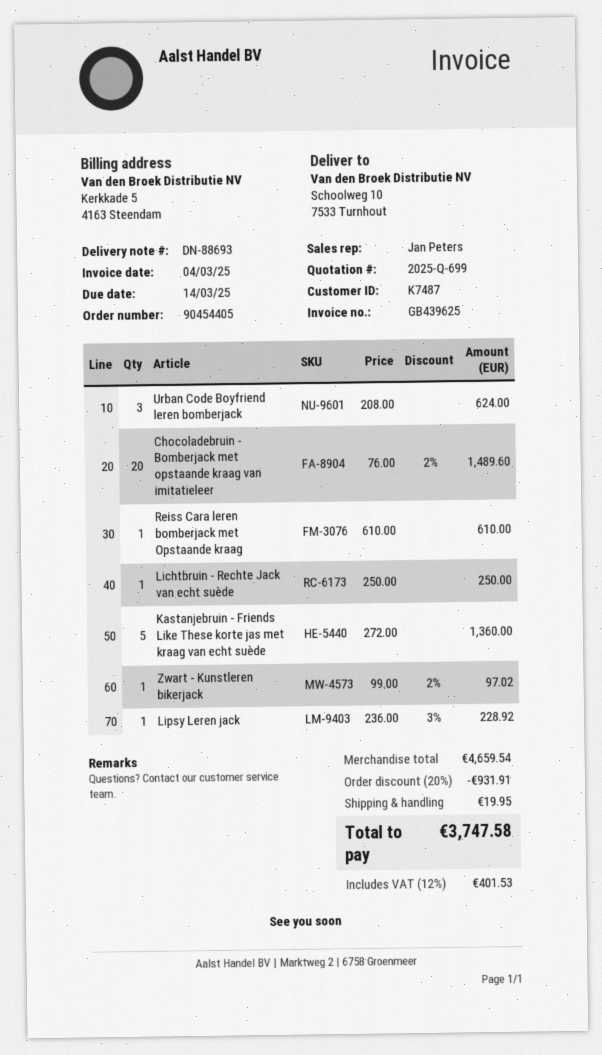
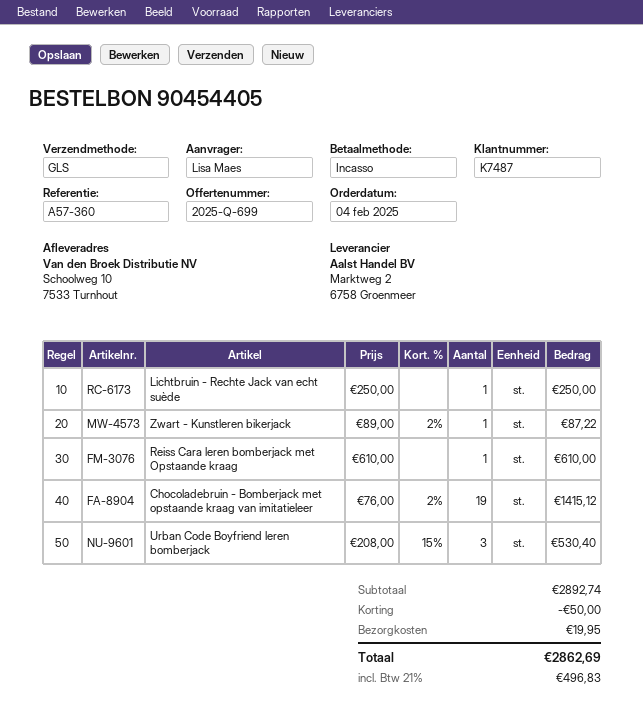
Urban Code Boyfriend leren bomberjack: 3 x 208.00 = 624.00 -> 3 x 208.00 - 15% = 530.40
Chocoladebruin - Bomberjack met opstaande kraag van imitatieleer: 20 x 76.00 - 2% = 1489.60 -> 19 x 76.00 - 2% = 1415.12
Kastanjebruin - Friends Like These korte jas met kraag van echt suède: 5 x 272.00 = 1360.00 -> none
Zwart - Kunstleren bikerjack: 1 x 99.00 - 2% = 97.02 -> 1 x 89.00 - 2% = 87.22
Lipsy Leren jack: 1 x 236.00 - 3% = 228.92 -> none
subtotal: 4659.54 -> 2892.74
discount: 931.91 -> 50.00
tax: 12% = 401.53 -> 21% = 496.83
total: 3747.58 -> 2862.69

